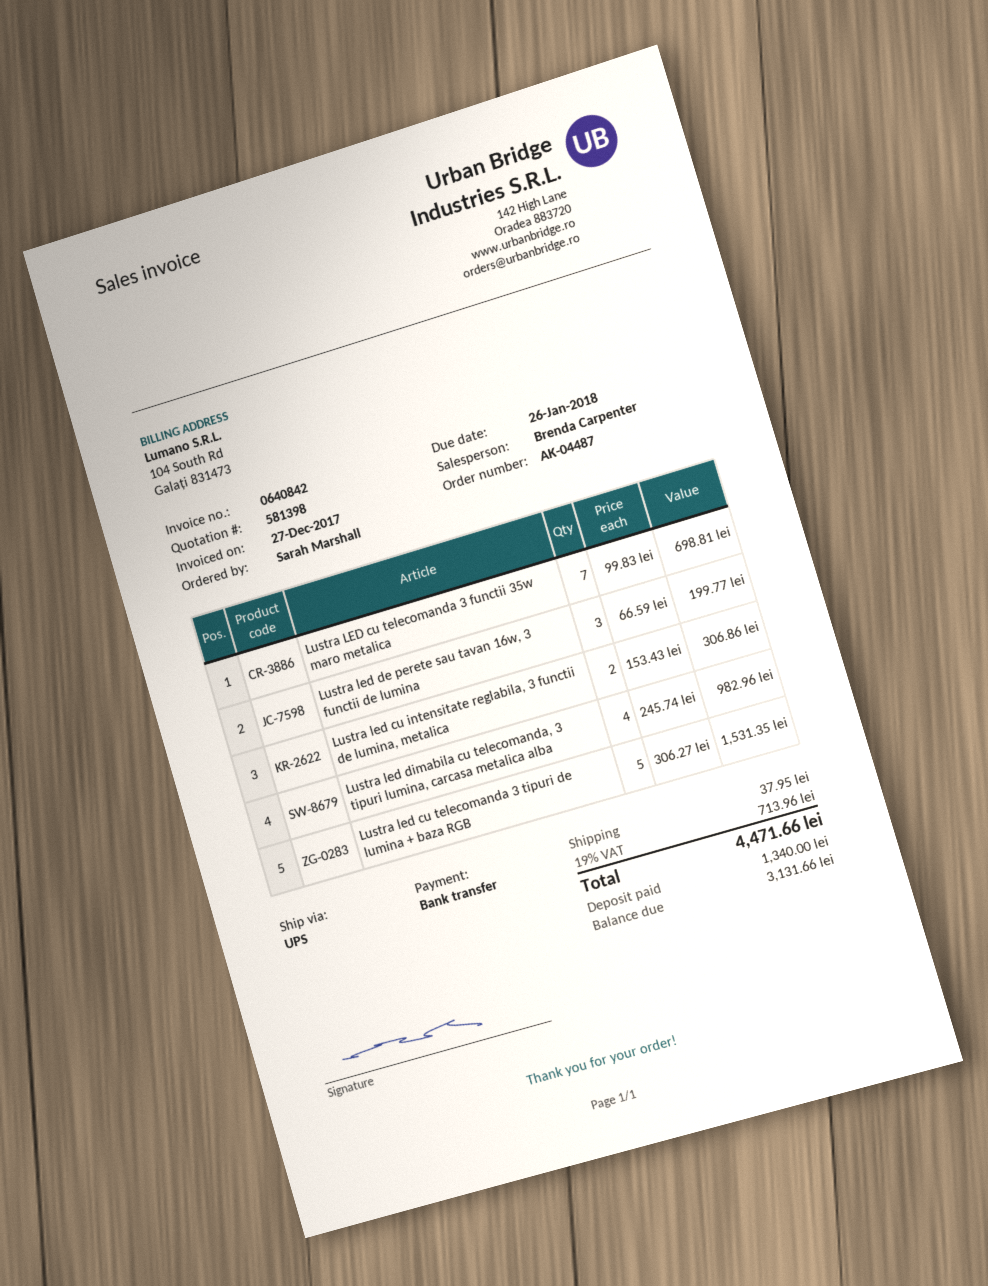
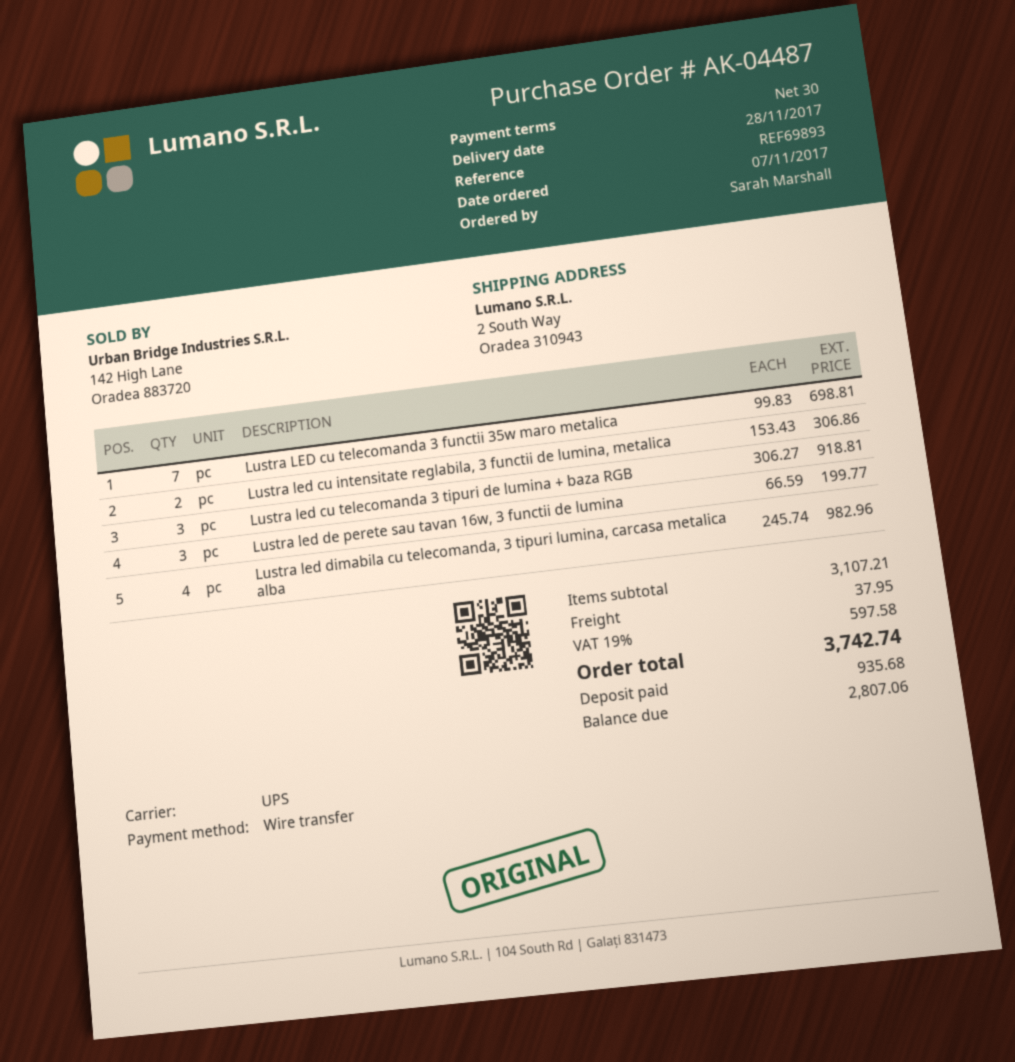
Lustra led cu telecomanda 3 tipuri de lumina + baza RGB: 5 x 306.27 = 1531.35 -> 3 x 306.27 = 918.81
tax: 19% = 713.96 -> 19% = 597.58
total: 4471.66 -> 3742.74
deposit: 1340.00 -> 935.68
balance: 3131.66 -> 2807.06

